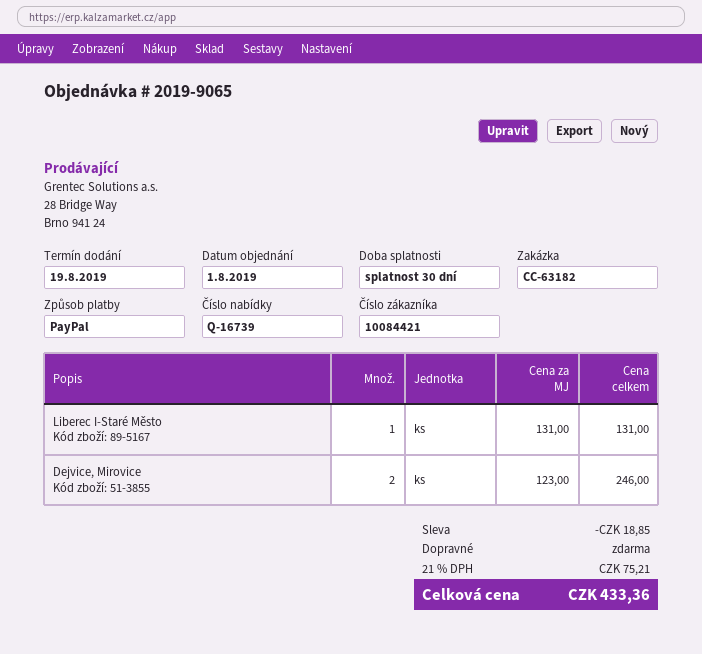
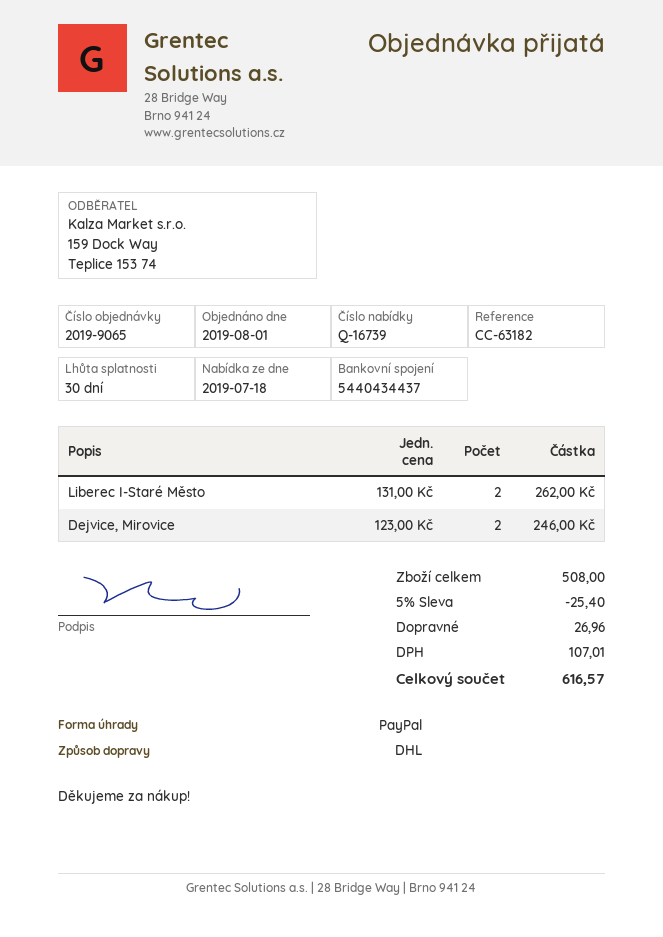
Liberec I-Staré Město: 1 x 131.00 = 131.00 -> 2 x 131.00 = 262.00
discount: 18.85 -> 25.40
shipping: 0.00 -> 26.96
tax: 75.21 -> 107.01
total: 433.36 -> 616.57

